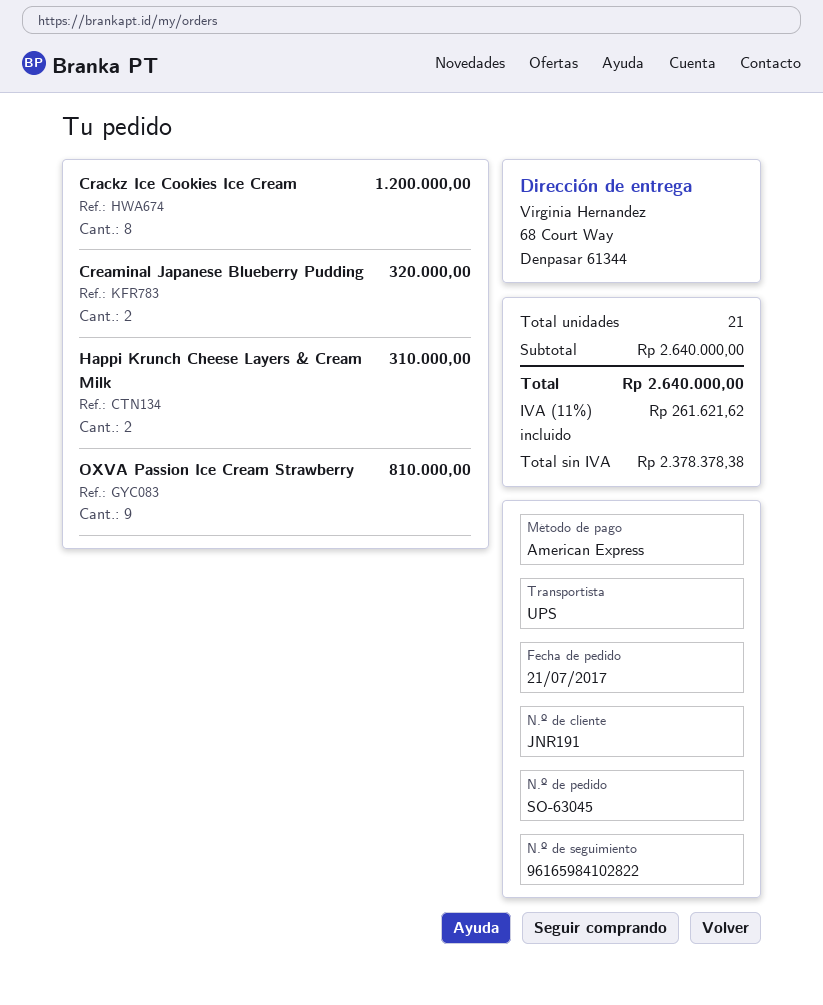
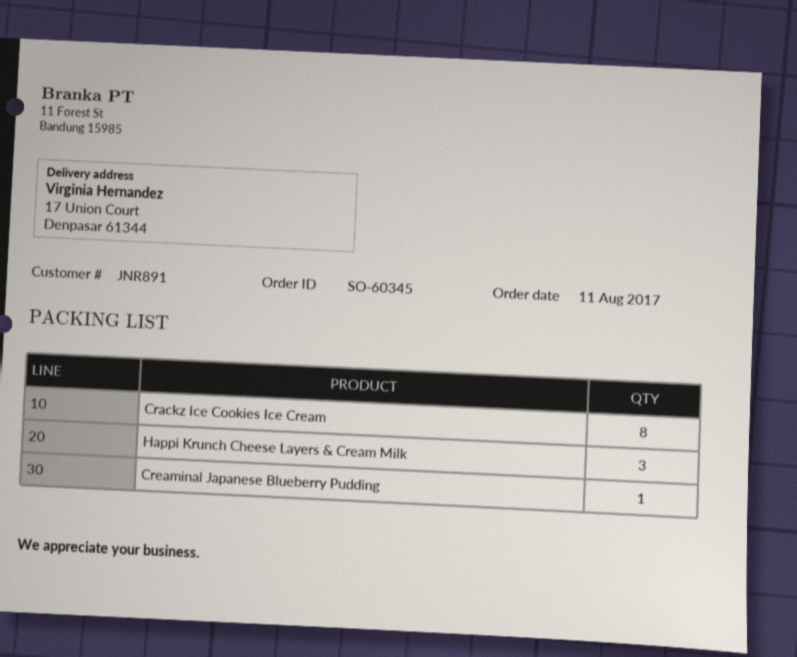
order number: SO-63045 -> SO-60345
order date: 2017-07-21 -> 2017-08-11
customer number: JNR191 -> JNR891
ship to: 68 Court Way, Denpasar 61344 -> 17 Union Court, Denpasar 61344
Creaminal Japanese Blueberry Pudding: 2 -> 1
Happi Krunch Cheese Layers & Cream Milk: 2 -> 3
OXVA Passion Ice Cream Strawberry: 9 -> none

